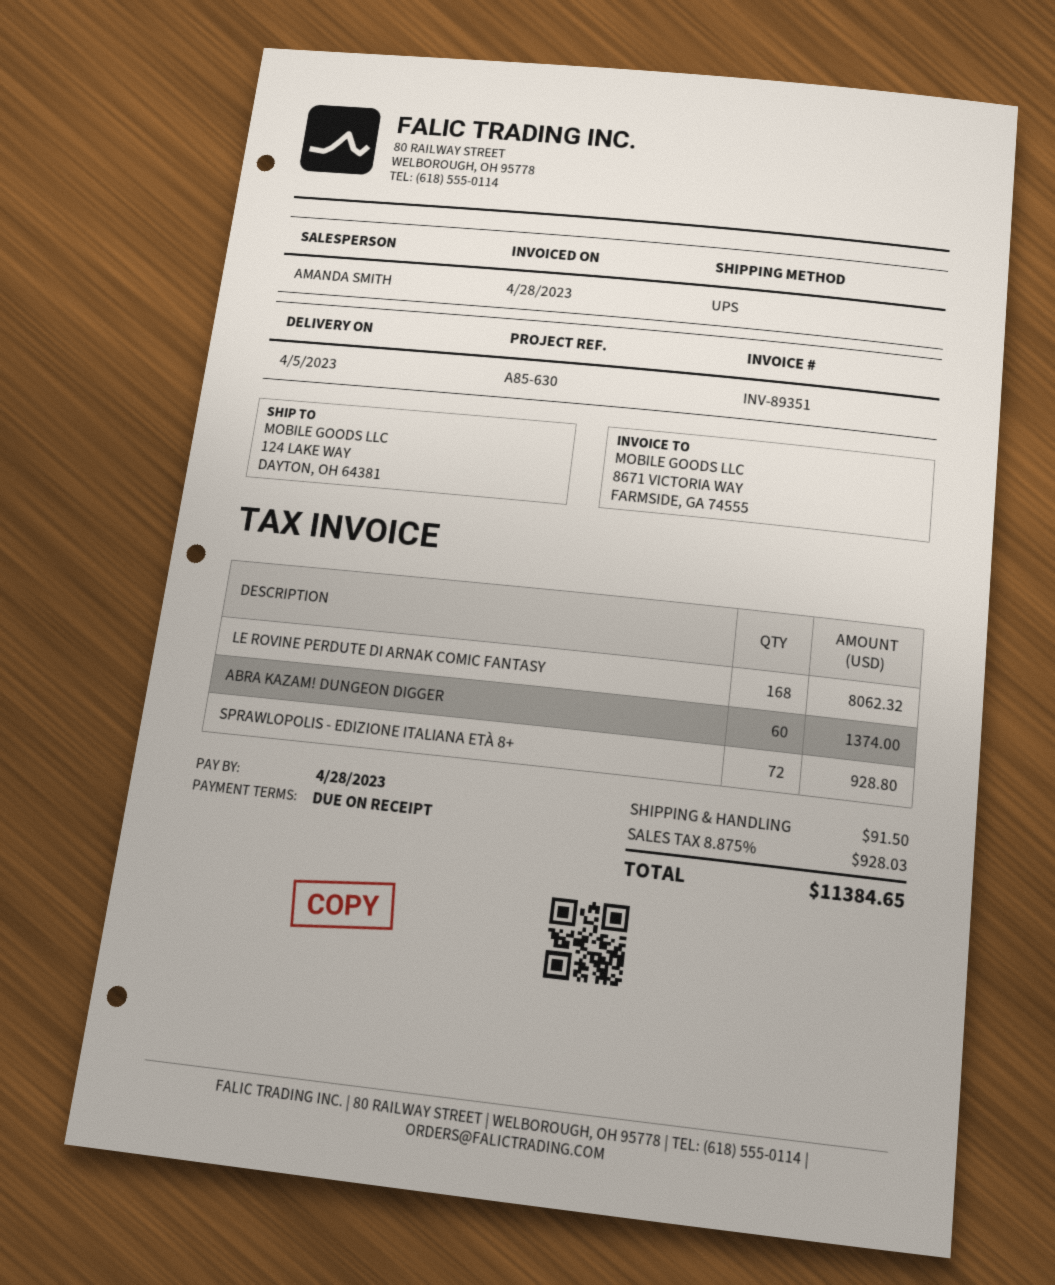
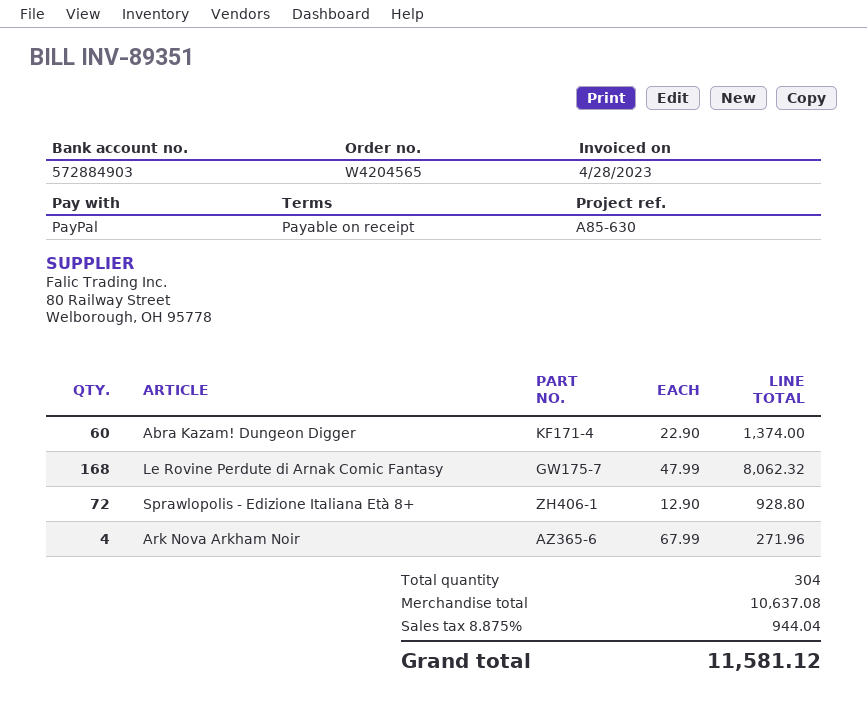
Ark Nova Arkham Noir: none -> 4 for 271.96
shipping: 91.50 -> none
tax: 8.875% = 928.03 -> 8.875% = 944.04
total: 11384.65 -> 11581.12

